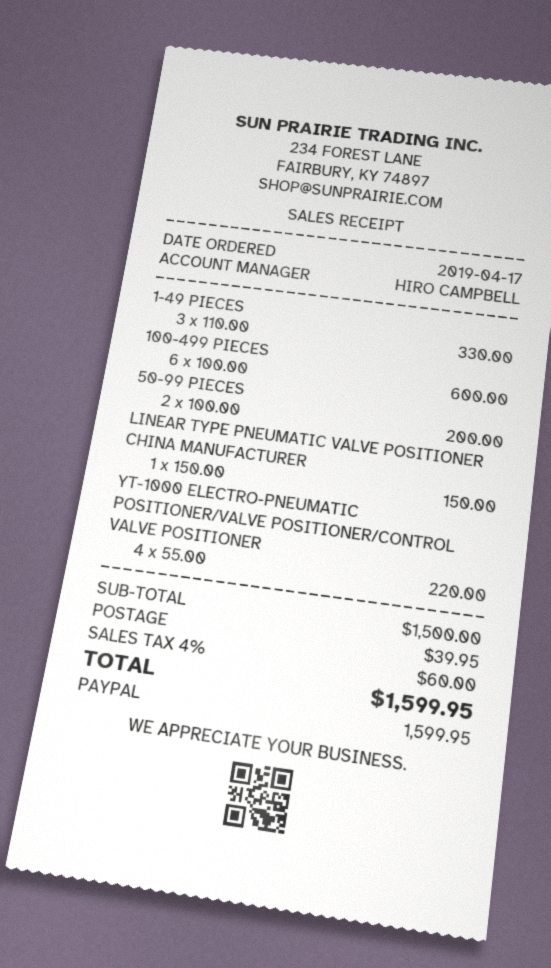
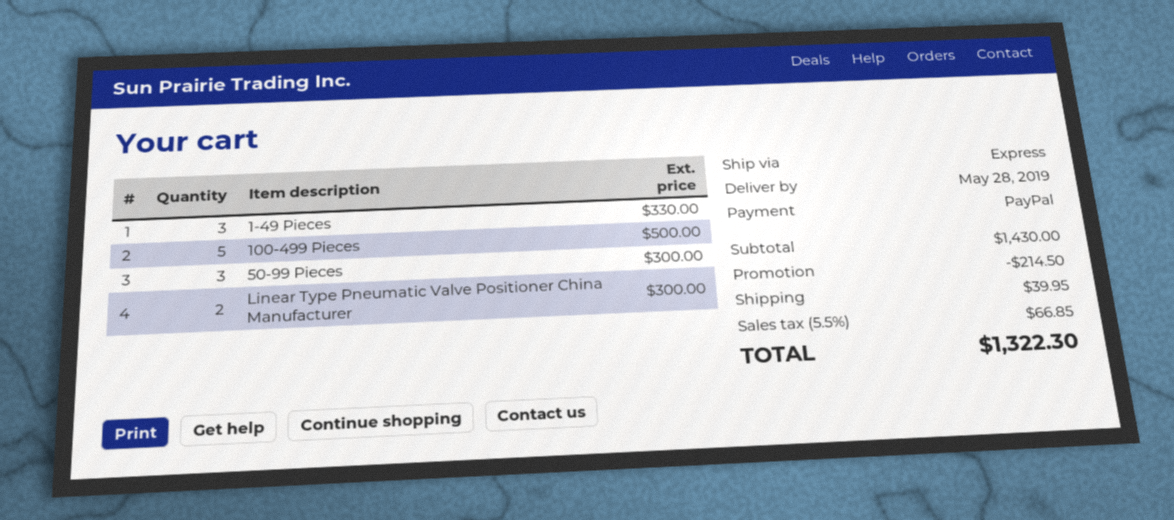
100-499 PIECES: 6 for 600.00 -> 5 for 500.00
50-99 PIECES: 2 for 200.00 -> 3 for 300.00
LINEAR TYPE PNEUMATIC VALVE POSITIONER CHINA MANUFACTURER: 1 for 150.00 -> 2 for 300.00
YT-1000 ELECTRO-PNEUMATIC POSITIONER/VALVE POSITIONER/CONTROL VALVE POSITIONER: 4 for 220.00 -> none
subtotal: 1500.00 -> 1430.00
discount: none -> 214.50
tax: 4% = 60.00 -> 5.5% = 66.85
total: 1599.95 -> 1322.30

